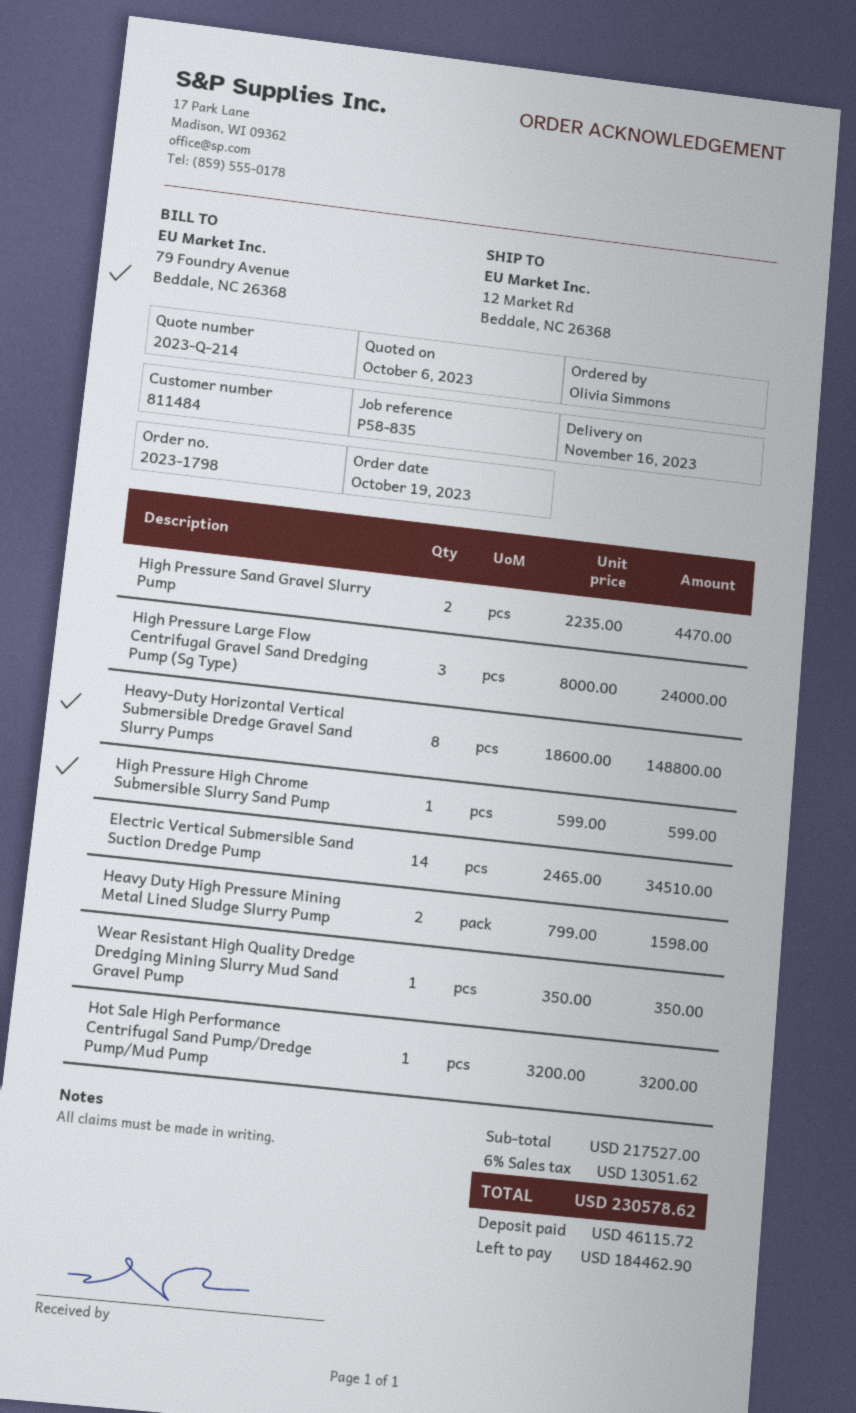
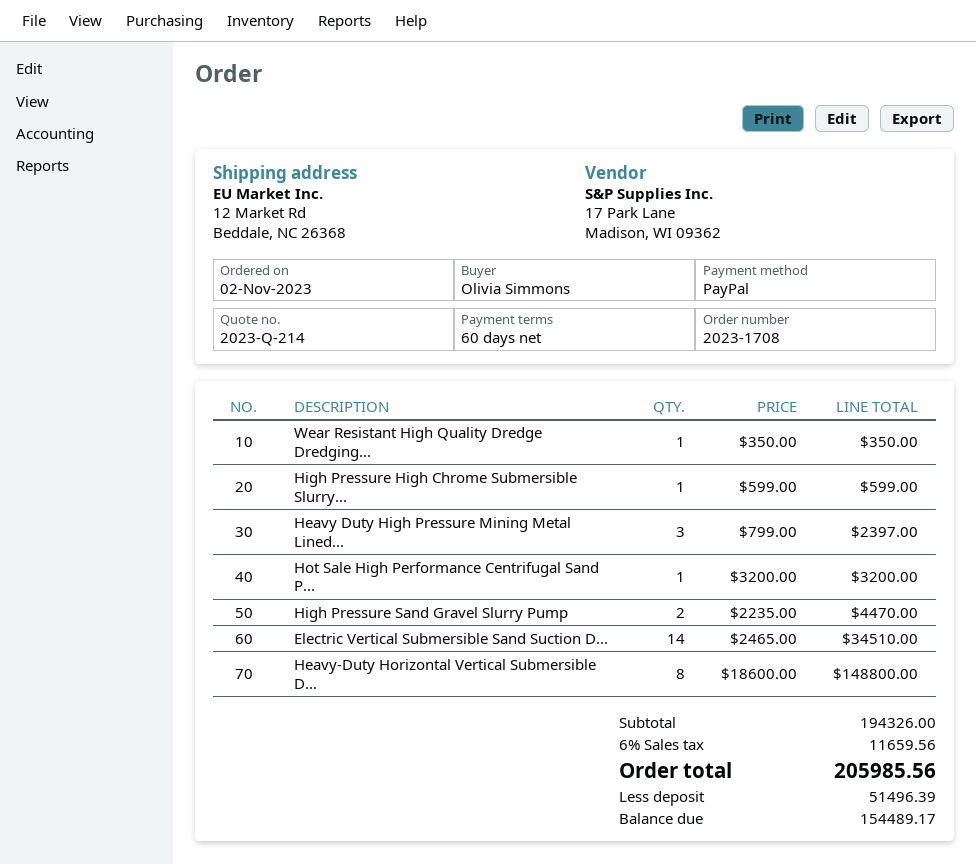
order number: 2023-1798 -> 2023-1708
order date: 2023-10-19 -> 2023-11-02
High Pressure Large Flow Centrifugal Gravel Sand Dredging Pump (Sg Type): 3 x 8000.00 = 24000.00 -> none
Heavy Duty High Pressure Mining Metal Lined Sludge Slurry Pump: 2 x 799.00 = 1598.00 -> 3 x 799.00 = 2397.00
subtotal: 217527.00 -> 194326.00
tax: 6% = 13051.62 -> 6% = 11659.56
total: 230578.62 -> 205985.56
deposit: 46115.72 -> 51496.39
balance: 184462.90 -> 154489.17

